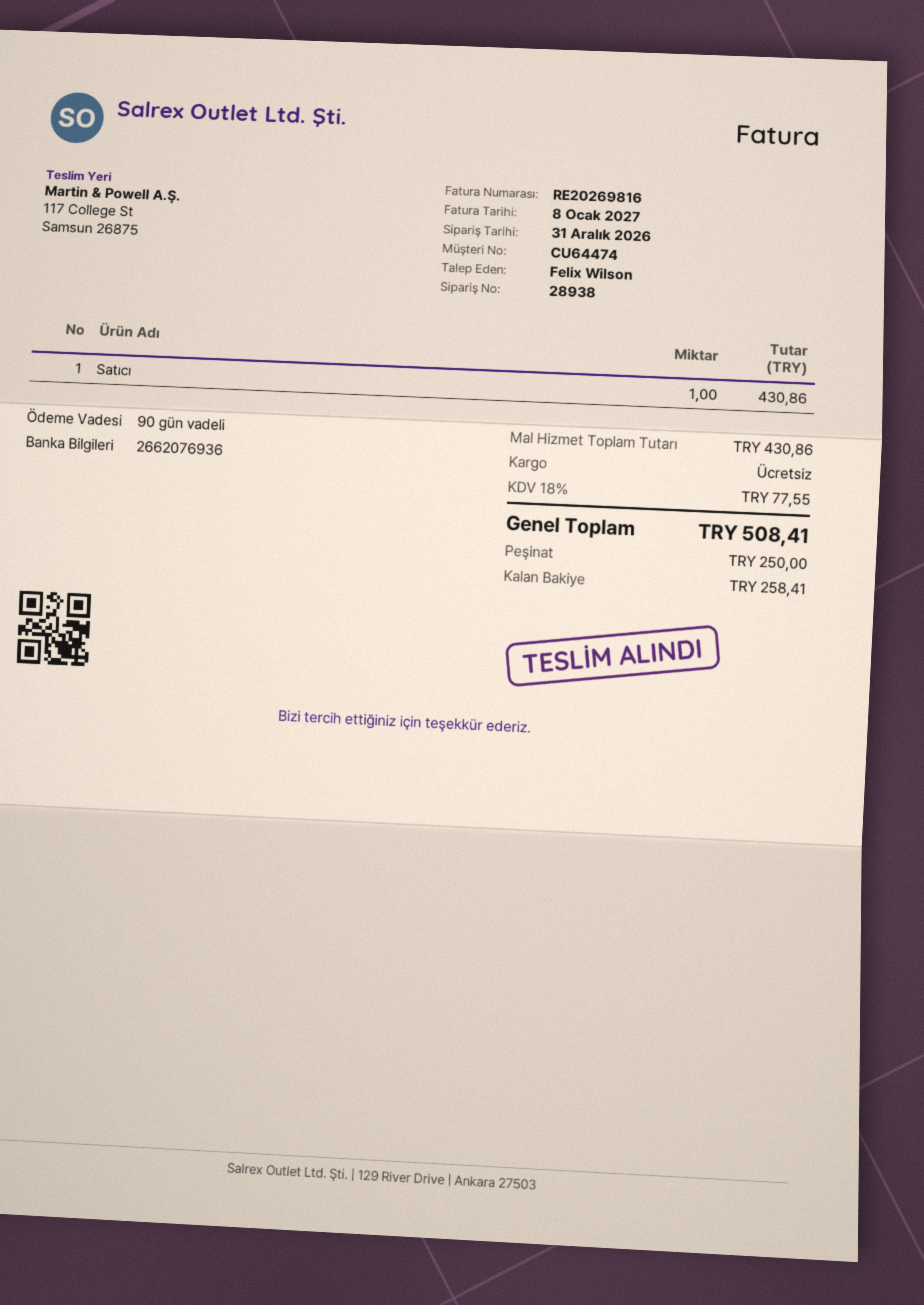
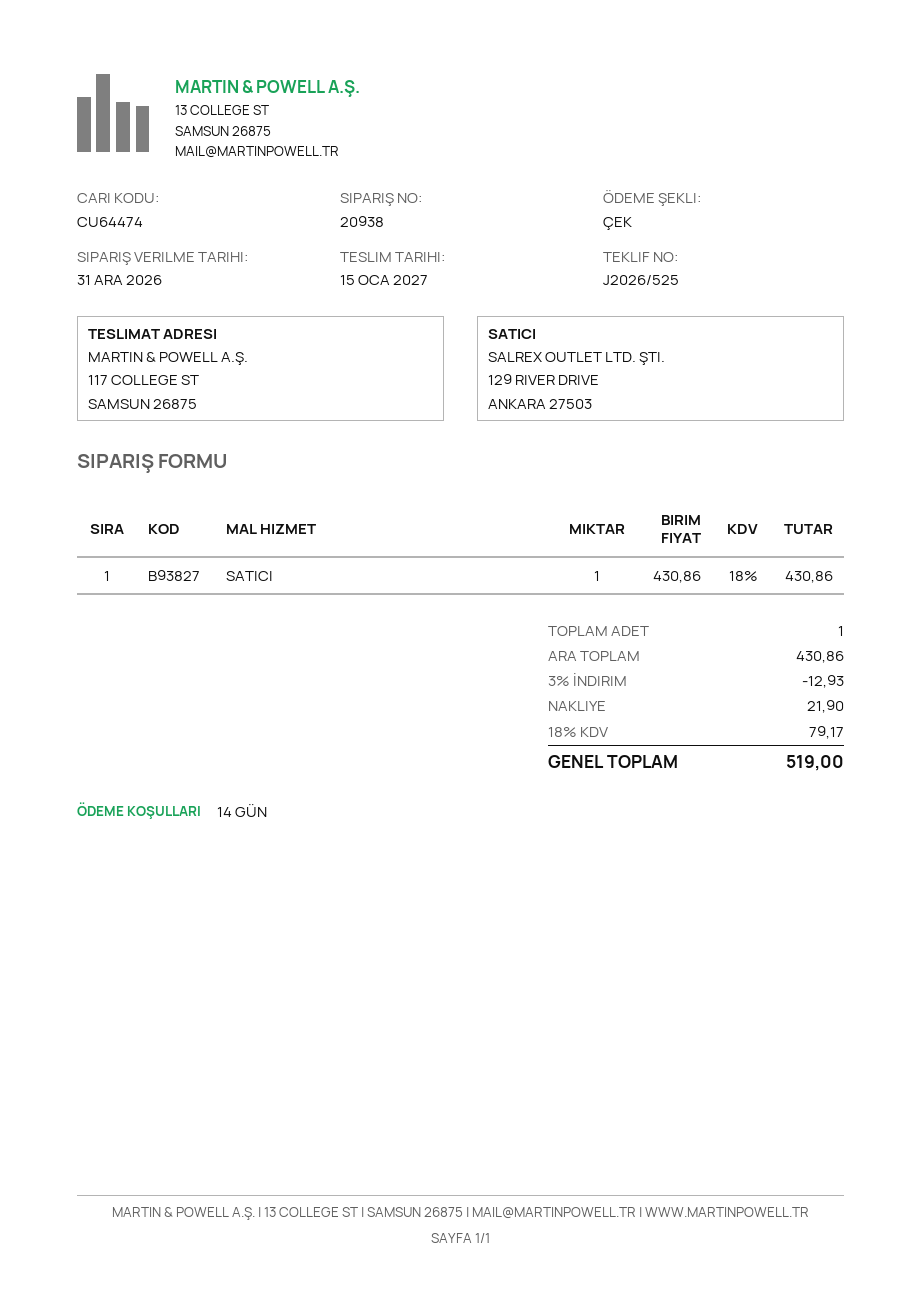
order number: 28938 -> 20938
payment terms: 90 days -> 14 days
discount: none -> 3% = 12.93
shipping: 0.00 -> 21.90
tax: 18% = 77.55 -> 18% = 79.17
total: 508.41 -> 519.00

